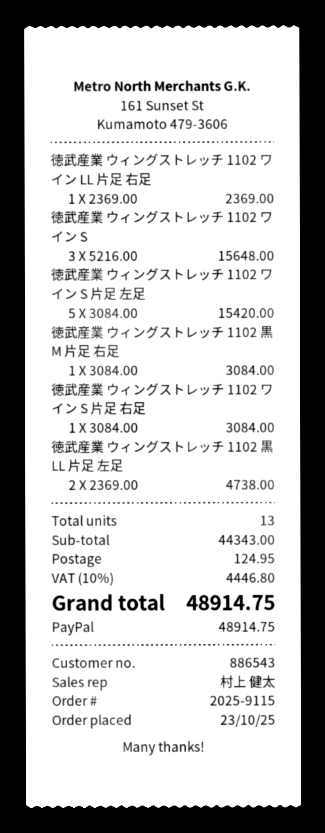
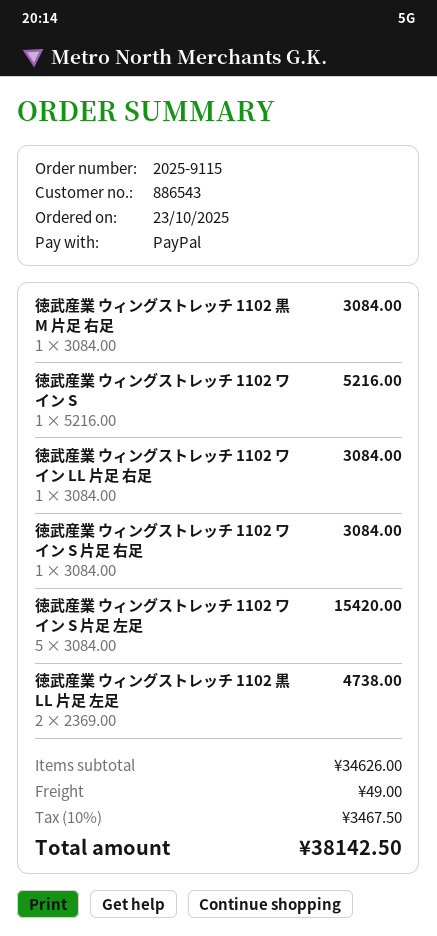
徳武産業 ウィングストレッチ 1102 ワイン LL 片足 右足: 1 x 2369.00 = 2369.00 -> 1 x 3084.00 = 3084.00
徳武産業 ウィングストレッチ 1102 ワイン S: 3 x 5216.00 = 15648.00 -> 1 x 5216.00 = 5216.00
subtotal: 44343.00 -> 34626.00
shipping: 124.95 -> 49.00
tax: 10% = 4446.80 -> 10% = 3467.50
total: 48914.75 -> 38142.50

